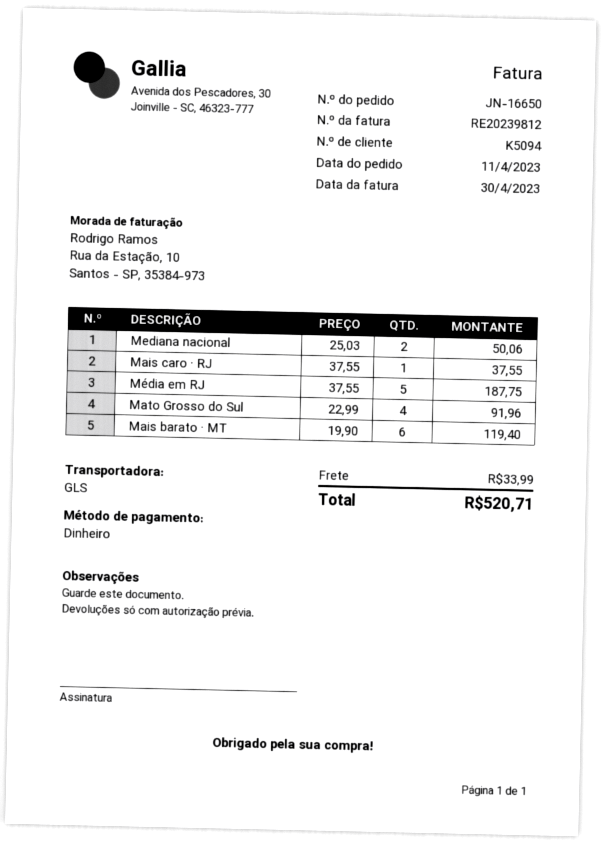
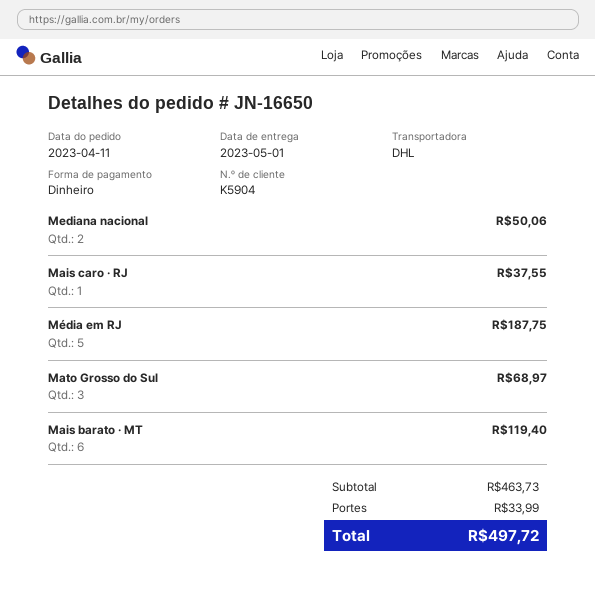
customer number: K5094 -> K5904
shipping method: GLS -> DHL
Mato Grosso do Sul: 4 for 91.96 -> 3 for 68.97
total: 520.71 -> 497.72

